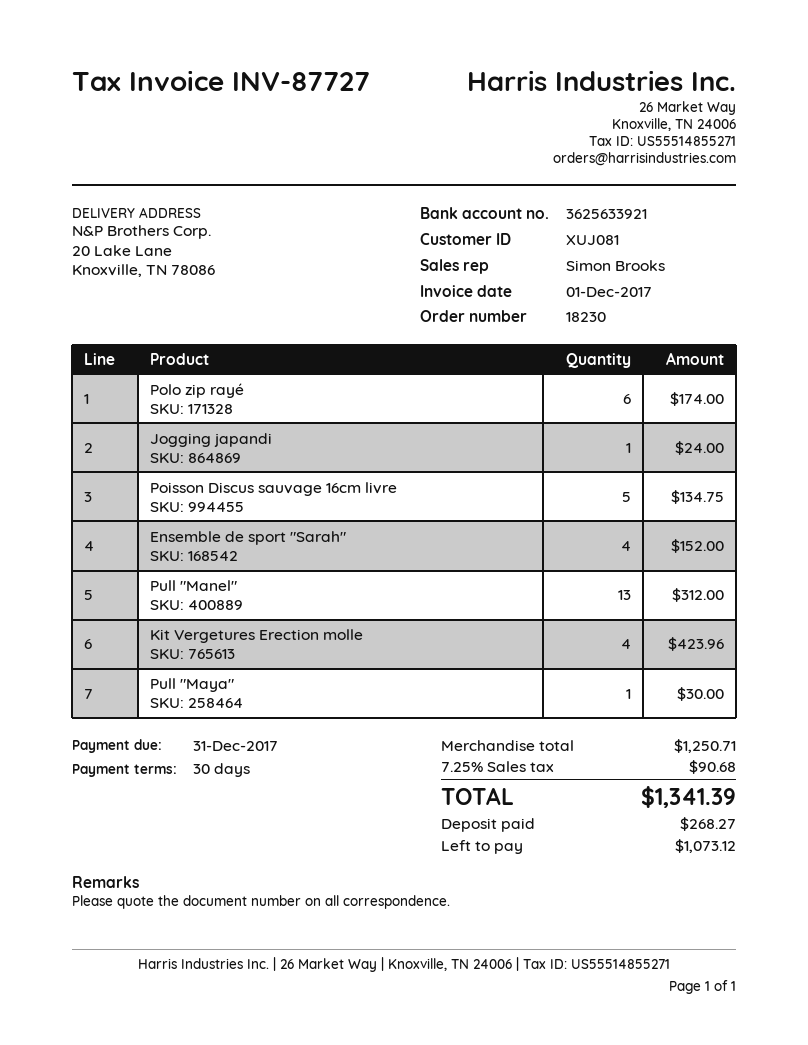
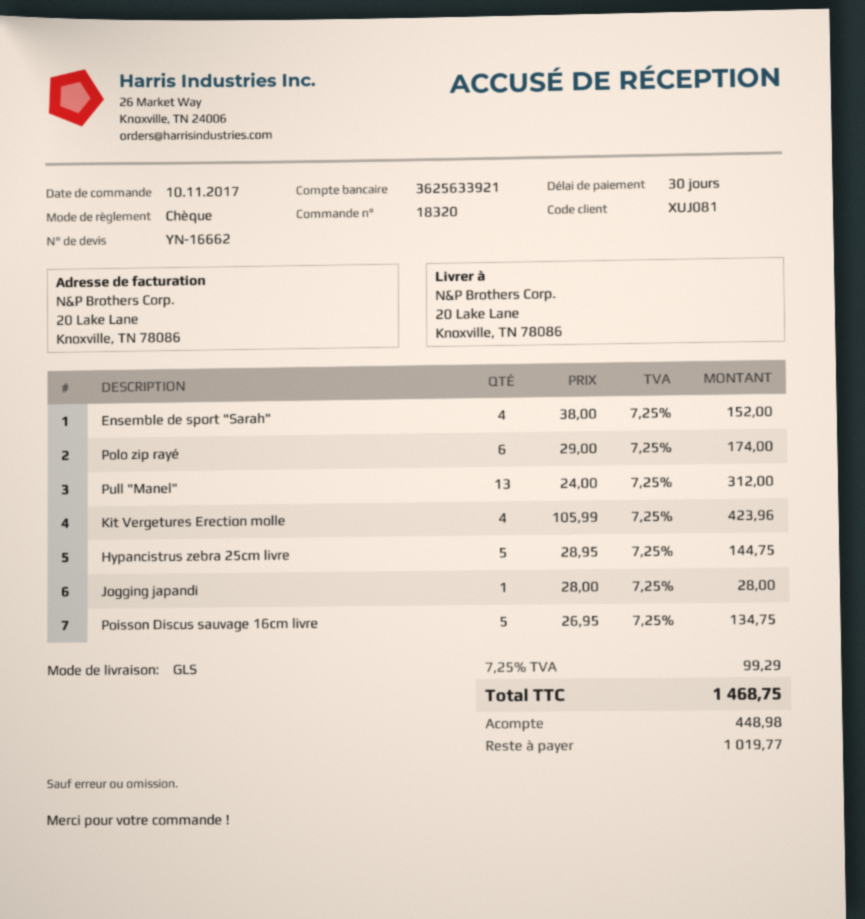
order number: 18230 -> 18320
Jogging japandi: 1 for 24.00 -> 1 for 28.00
Pull "Maya": 1 for 30.00 -> none
Hypancistrus zebra 25cm livre: none -> 5 for 144.75
tax: 7.25% = 90.68 -> 7.25% = 99.29
total: 1341.39 -> 1468.75
deposit: 268.27 -> 448.98
balance: 1073.12 -> 1019.77

